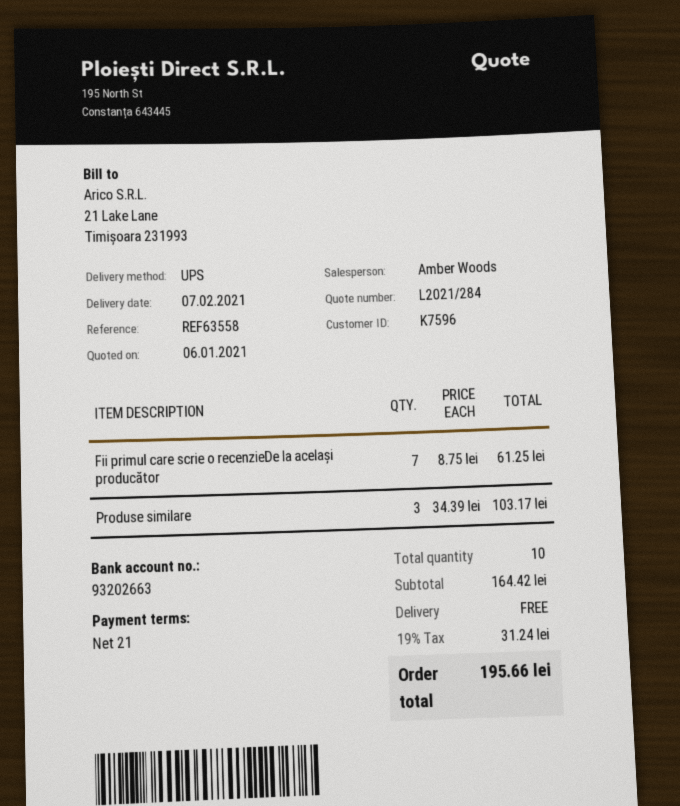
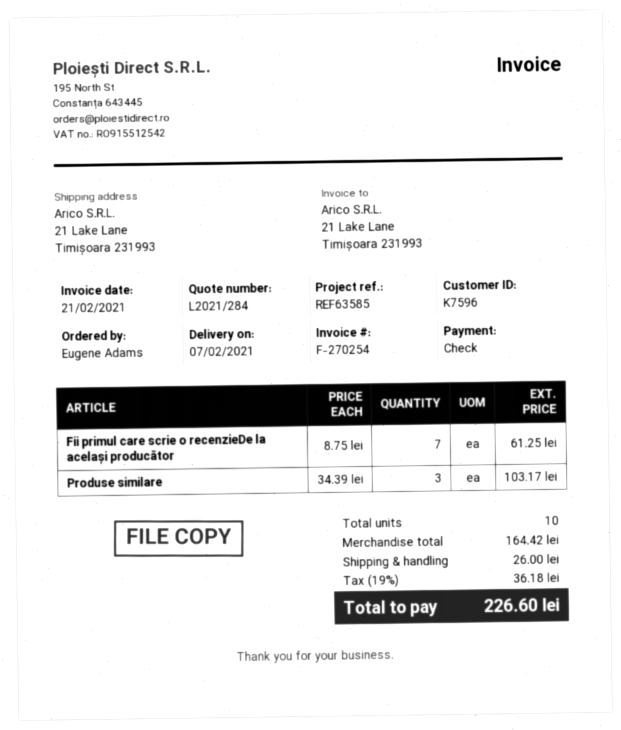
reference: REF63558 -> REF63585
shipping: 0.00 -> 26.00
tax: 19% = 31.24 -> 19% = 36.18
total: 195.66 -> 226.60

